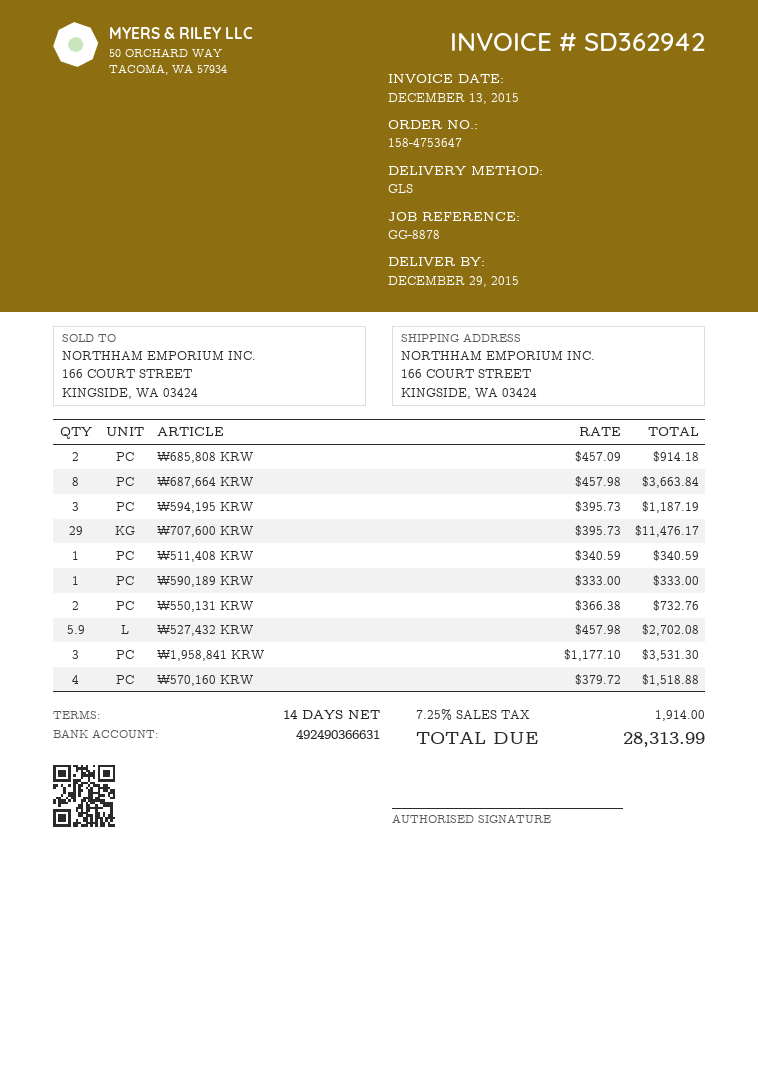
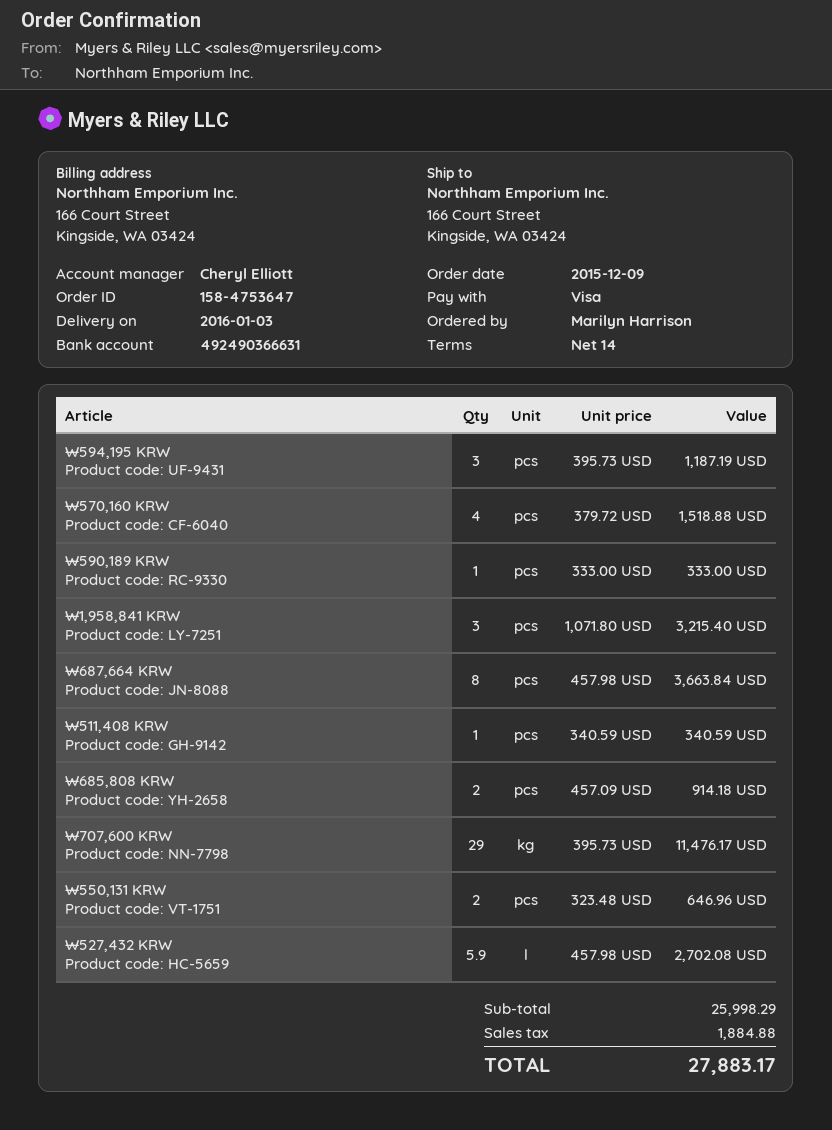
delivery date: 2015-12-29 -> 2016-01-03
₩550,131 KRW: 2 x 366.38 = 732.76 -> 2 x 323.48 = 646.96
₩1,958,841 KRW: 3 x 1177.10 = 3531.30 -> 3 x 1071.80 = 3215.40
tax: 1914.00 -> 1884.88
total: 28313.99 -> 27883.17

